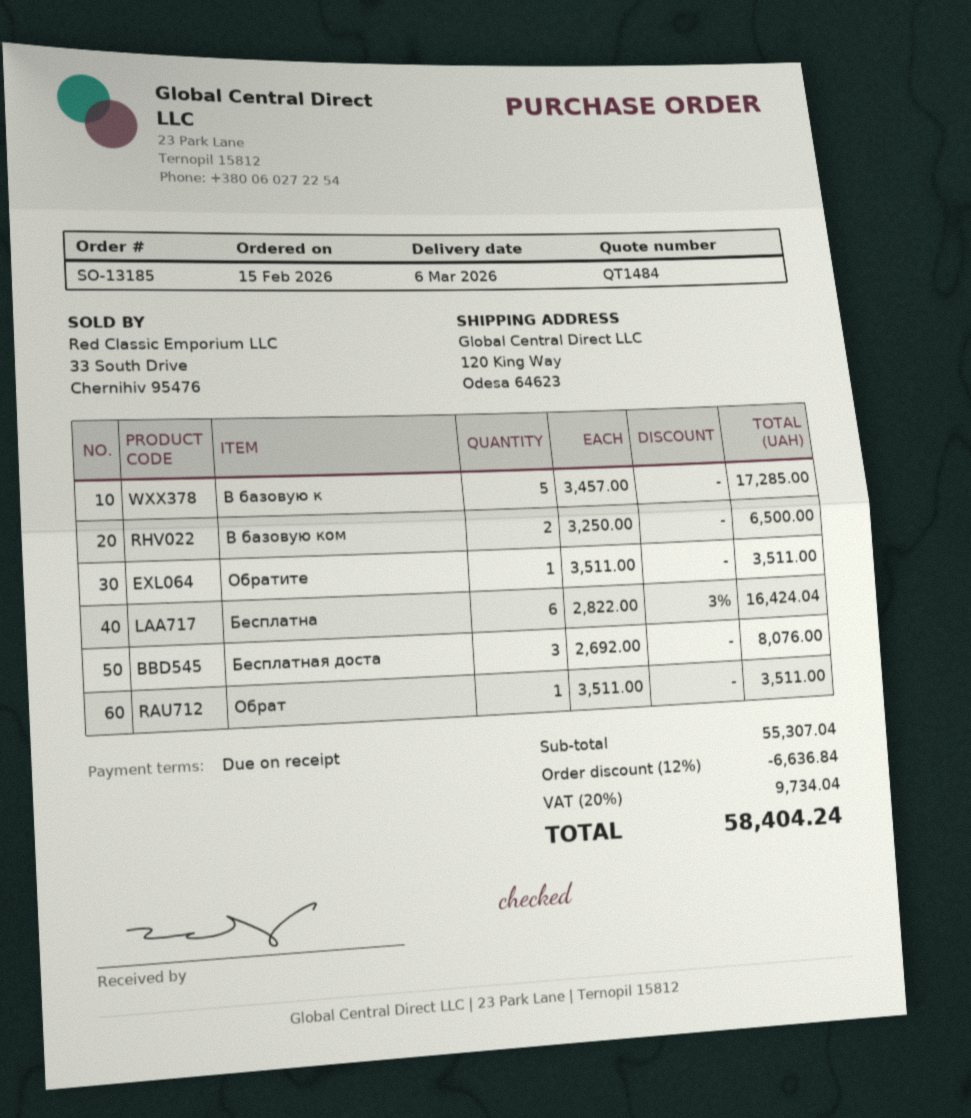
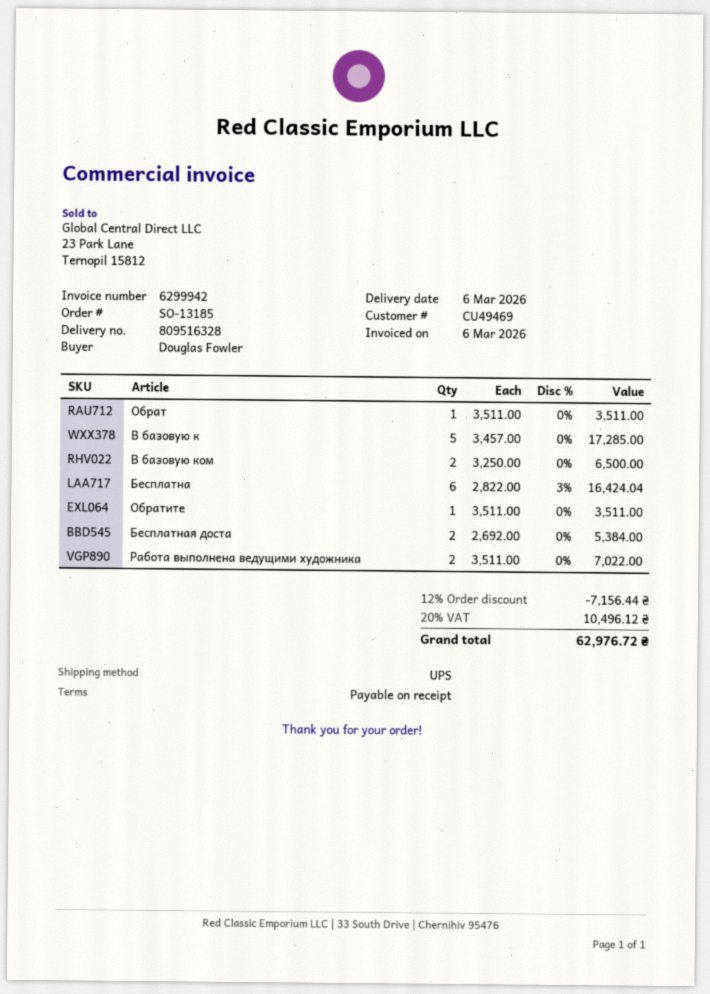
Бесплатная доста: 3 x 2692.00 = 8076.00 -> 2 x 2692.00 = 5384.00
Работа выполнена ведущими художника: none -> 2 x 3511.00 = 7022.00
discount: 12% = 6636.84 -> 12% = 7156.44
tax: 20% = 9734.04 -> 20% = 10496.12
total: 58404.24 -> 62976.72

